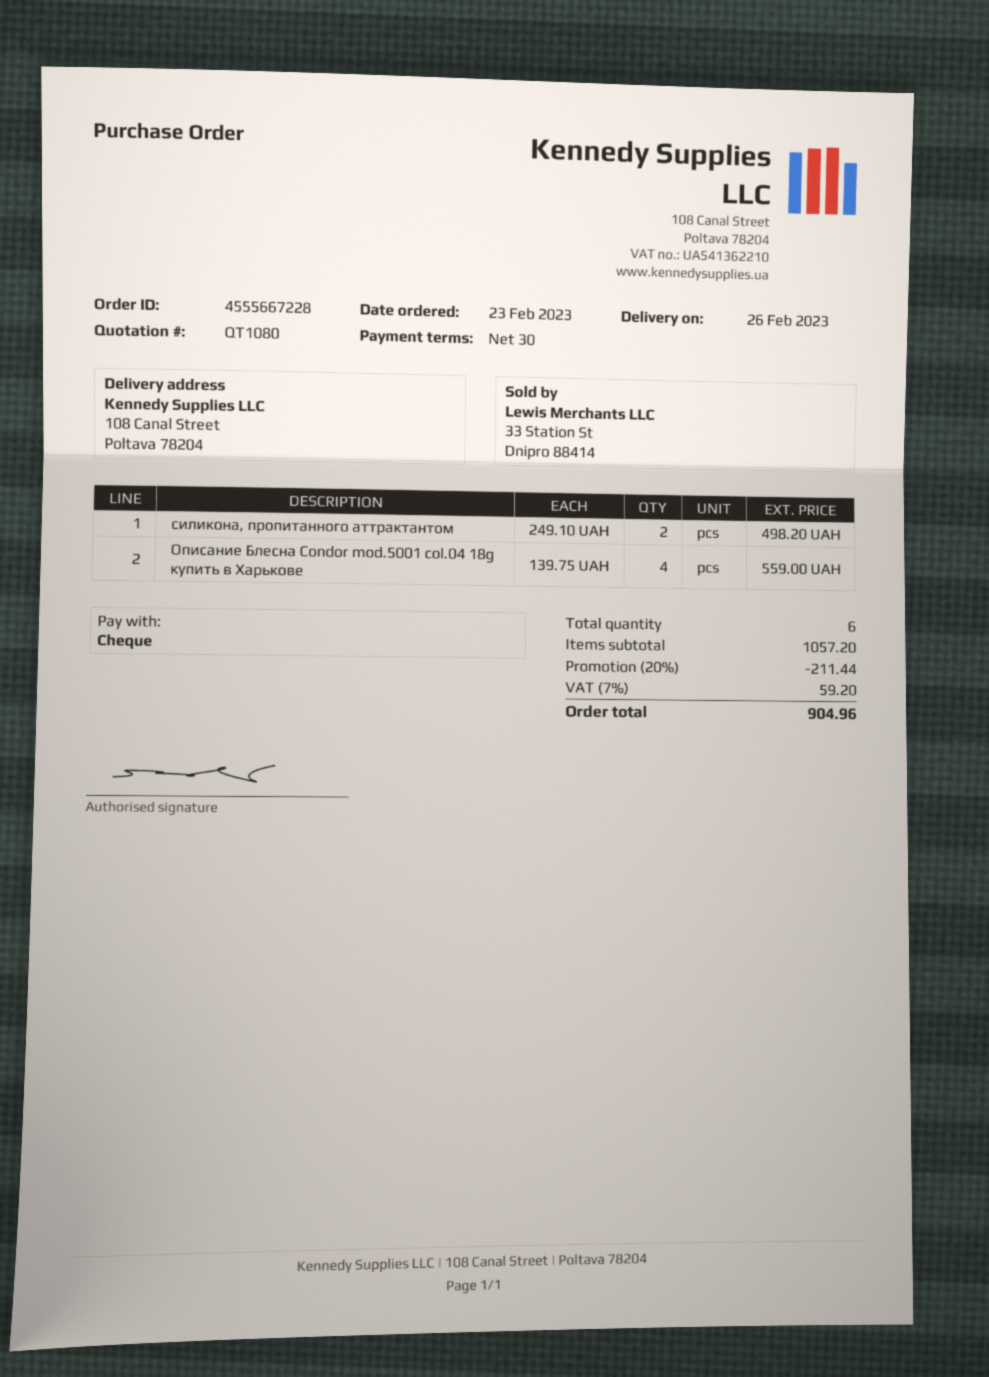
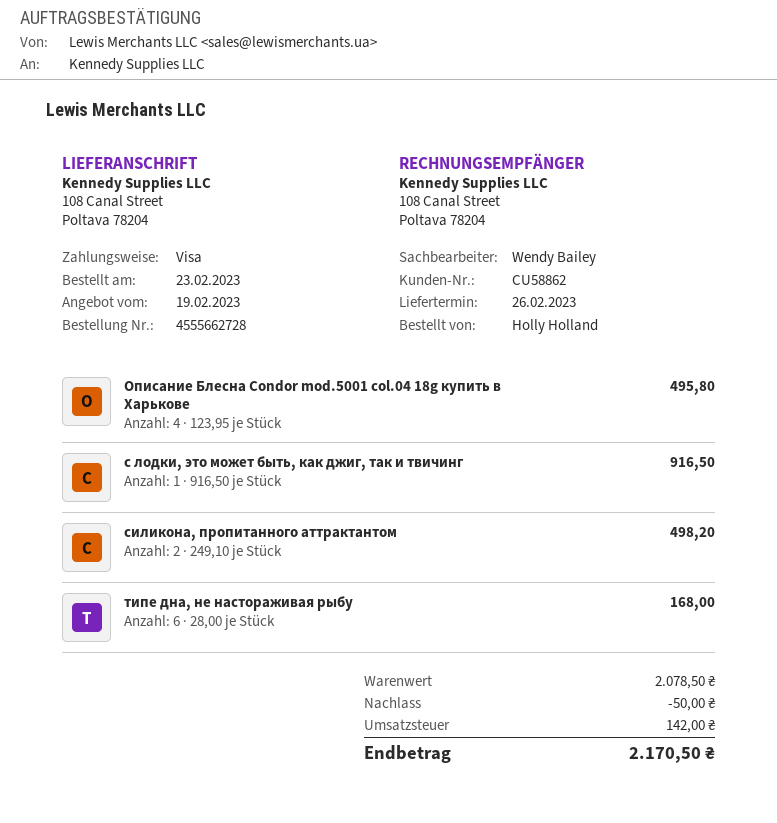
order number: 4555667228 -> 4555662728
payment method: cheque -> Visa
Описание Блесна Condor mod.5001 col.04 18g купить в Харькове: 4 x 139.75 = 559.00 -> 4 x 123.95 = 495.80
с лодки, это может быть, как джиг, так и твичинг: none -> 1 x 916.50 = 916.50
типе дна, не настораживая рыбу: none -> 6 x 28.00 = 168.00
subtotal: 1057.20 -> 2078.50
discount: 211.44 -> 50.00
tax: 59.20 -> 142.00
total: 904.96 -> 2170.50

